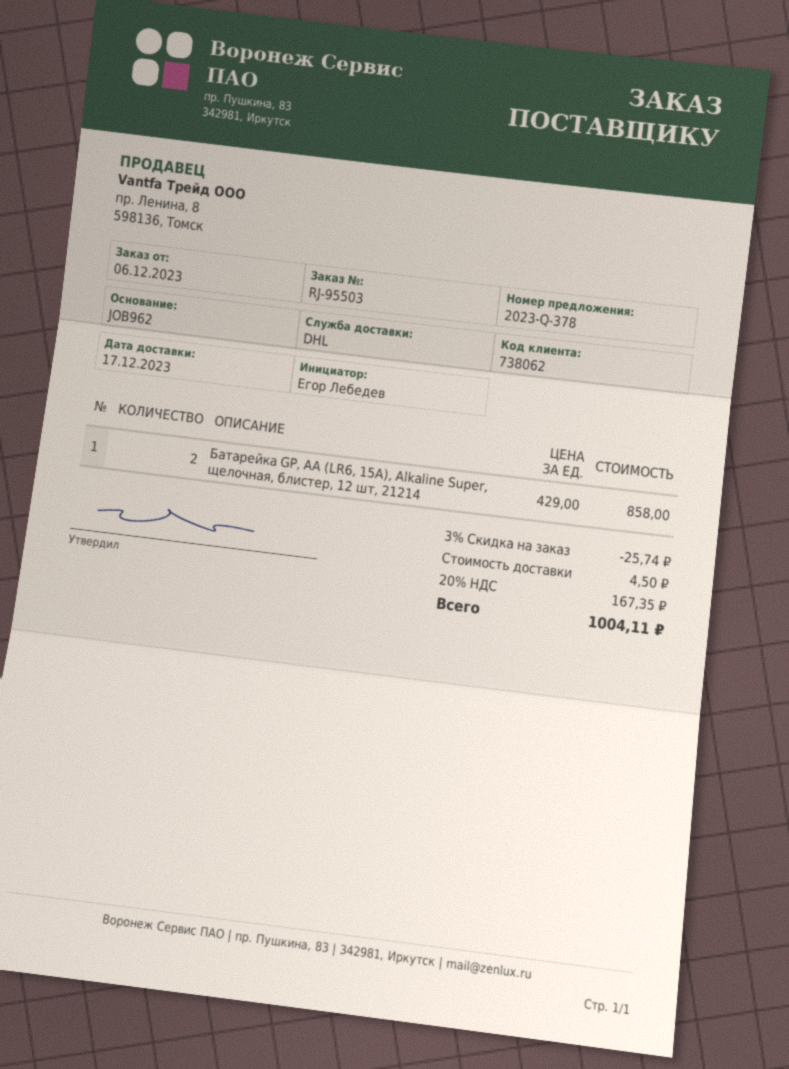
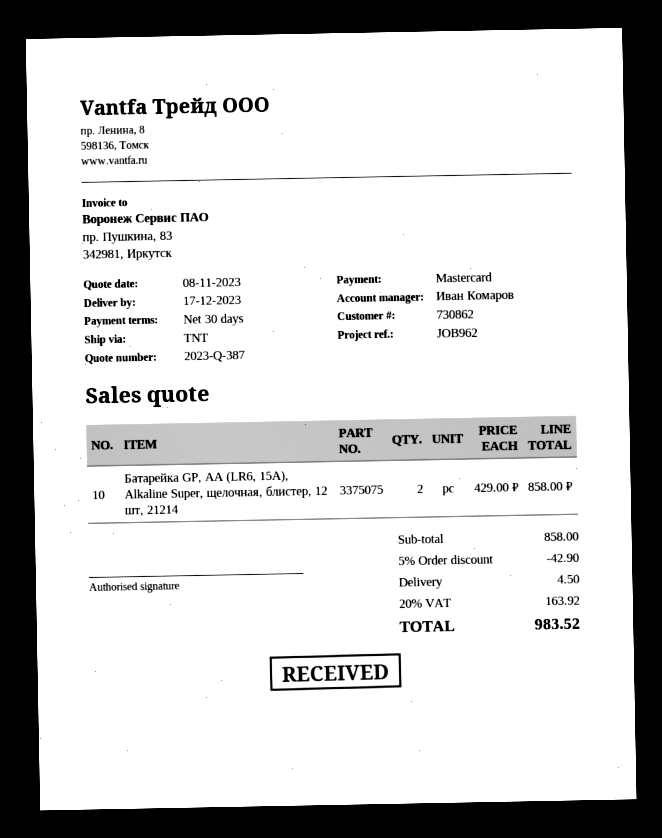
quote number: 2023-Q-378 -> 2023-Q-387
customer number: 738062 -> 730862
shipping method: DHL -> TNT
discount: 3% = 25.74 -> 5% = 42.90
tax: 20% = 167.35 -> 20% = 163.92
total: 1004.11 -> 983.52

